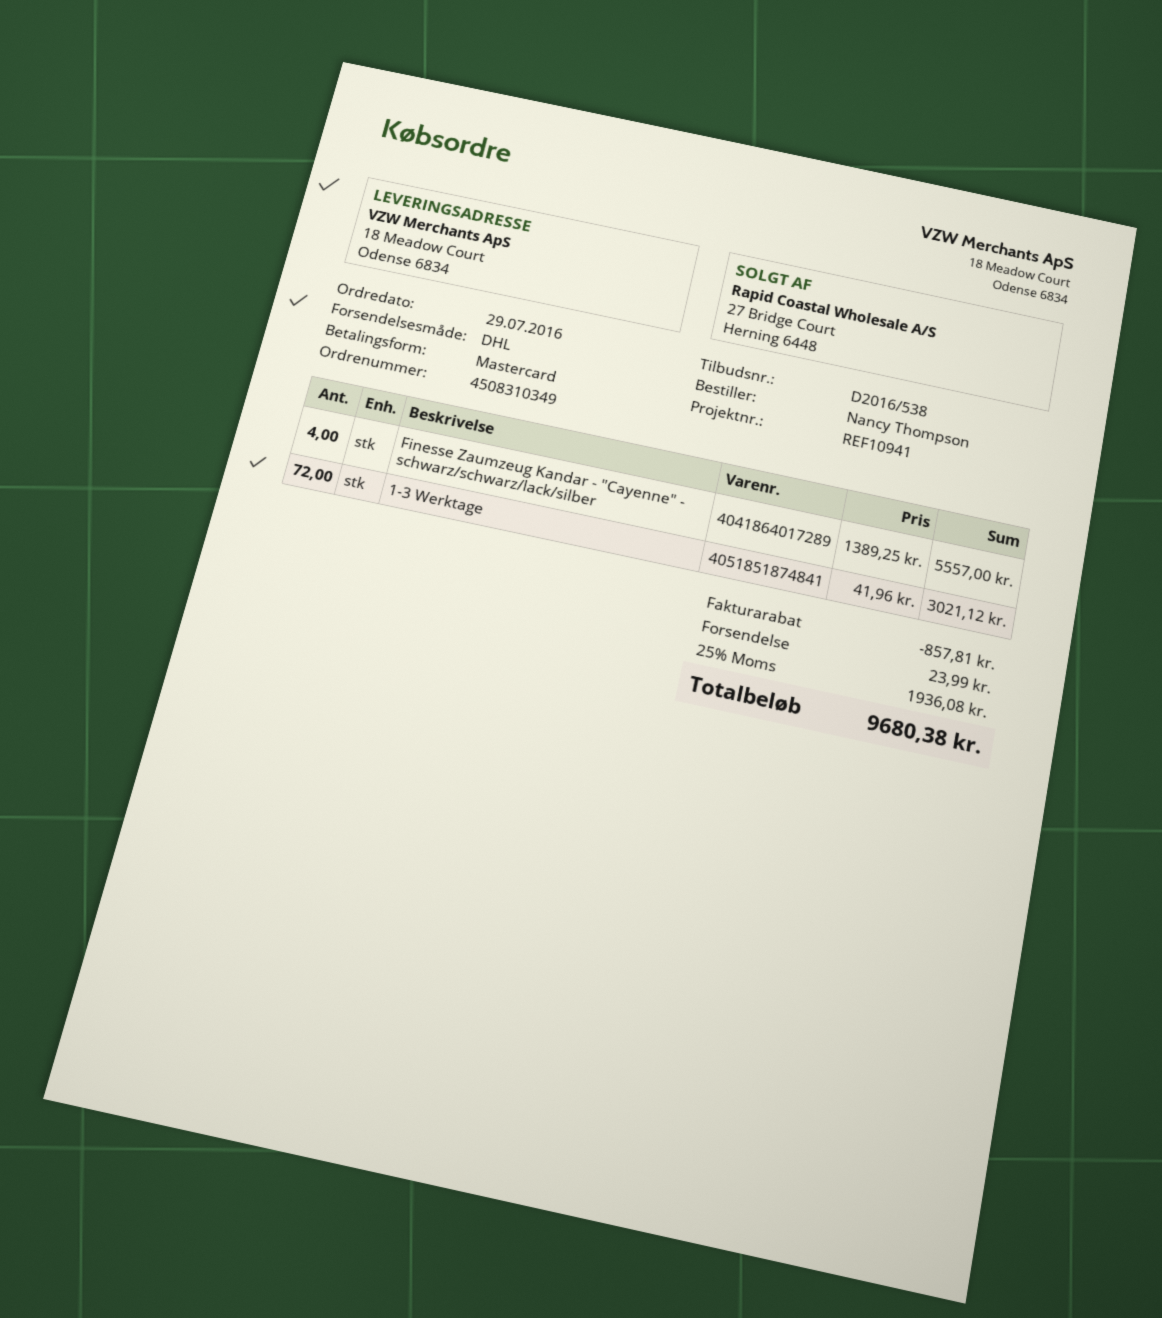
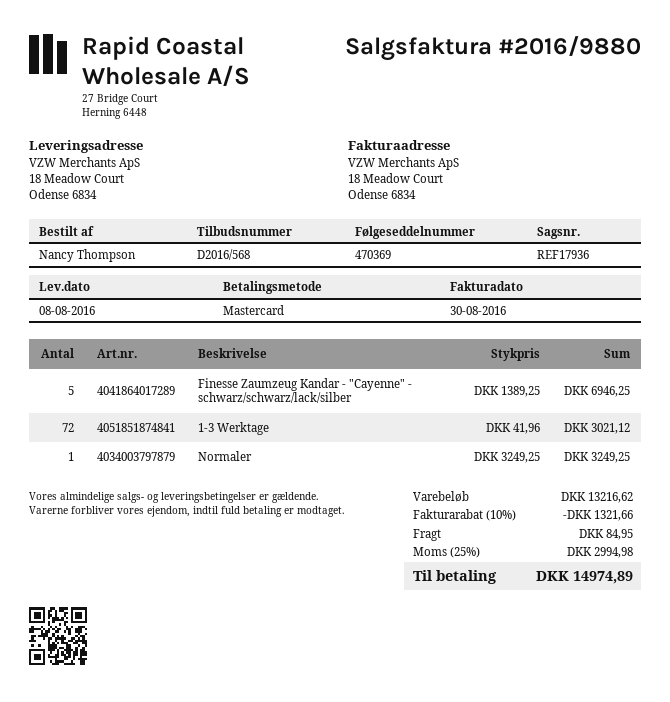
quote number: D2016/538 -> D2016/568
reference: REF10941 -> REF17936
Finesse Zaumzeug Kandar - "Cayenne" - schwarz/schwarz/lack/silber: 4 x 1389.25 = 5557.00 -> 5 x 1389.25 = 6946.25
Normaler: none -> 1 x 3249.25 = 3249.25
discount: 857.81 -> 1321.66
shipping: 23.99 -> 84.95
tax: 25% = 1936.08 -> 25% = 2994.98
total: 9680.38 -> 14974.89

